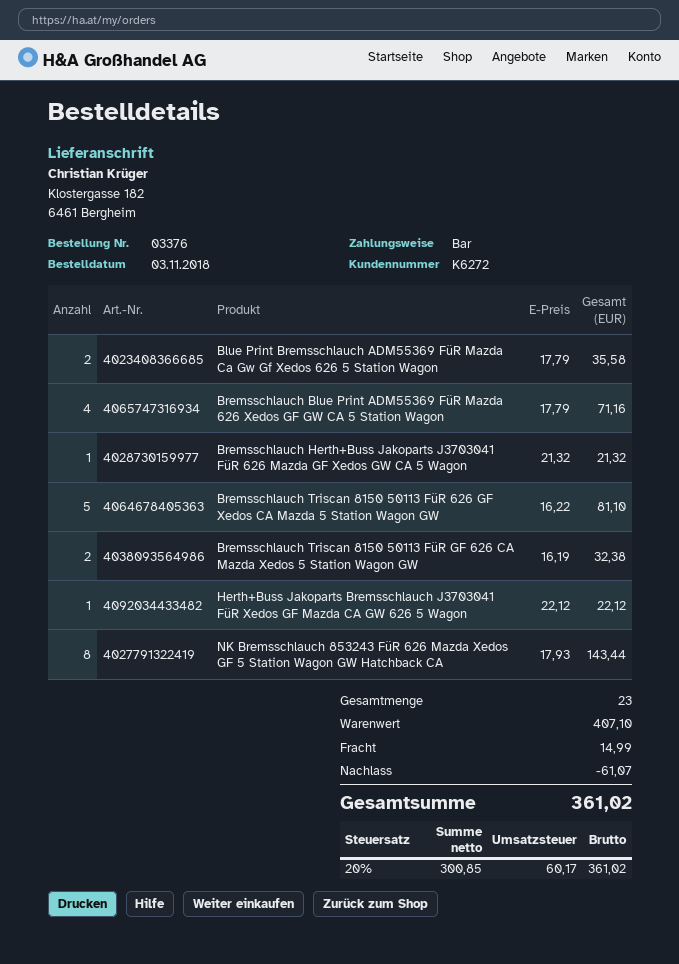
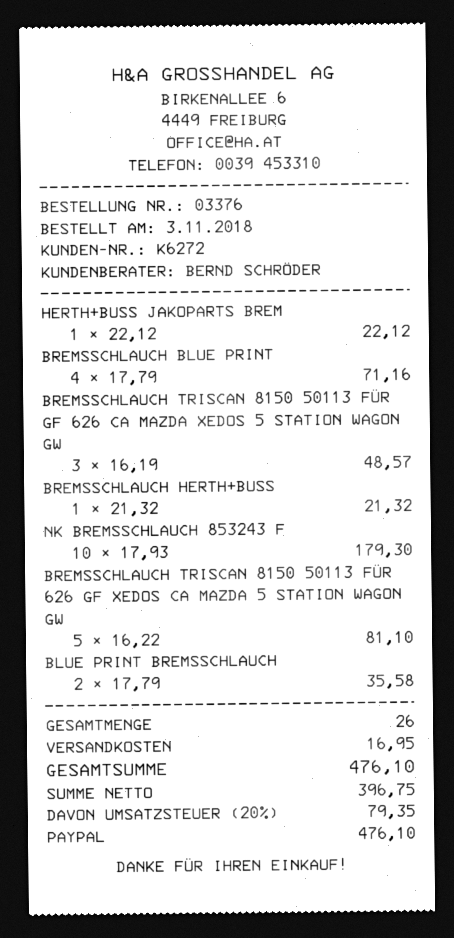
payment method: cash -> PayPal
Bremsschlauch Triscan 8150 50113 FüR GF 626 CA Mazda Xedos 5 Station Wagon GW: 2 x 16.19 = 32.38 -> 3 x 16.19 = 48.57
NK Bremsschlauch 853243 FüR 626 Mazda Xedos GF 5 Station Wagon GW Hatchback CA: 8 x 17.93 = 143.44 -> 10 x 17.93 = 179.30
total quantity: 23 -> 26
discount: 61.07 -> none
shipping: 14.99 -> 16.95
net: 300.85 -> 396.75
tax: 20% = 60.17 -> 20% = 79.35
total: 361.02 -> 476.10

